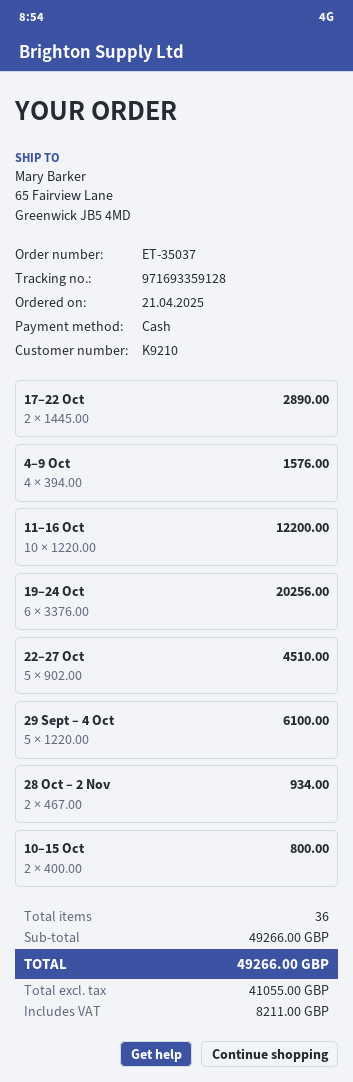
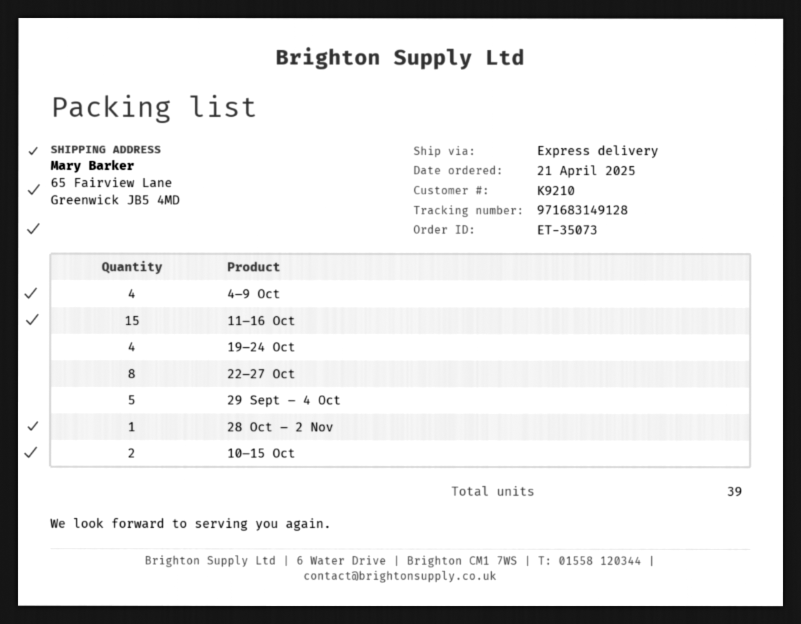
order number: ET-35037 -> ET-35073
tracking number: 971693359128 -> 971683149128
17–22 Oct: 2 -> none
11–16 Oct: 10 -> 15
19–24 Oct: 6 -> 4
22–27 Oct: 5 -> 8
28 Oct – 2 Nov: 2 -> 1
total quantity: 36 -> 39

